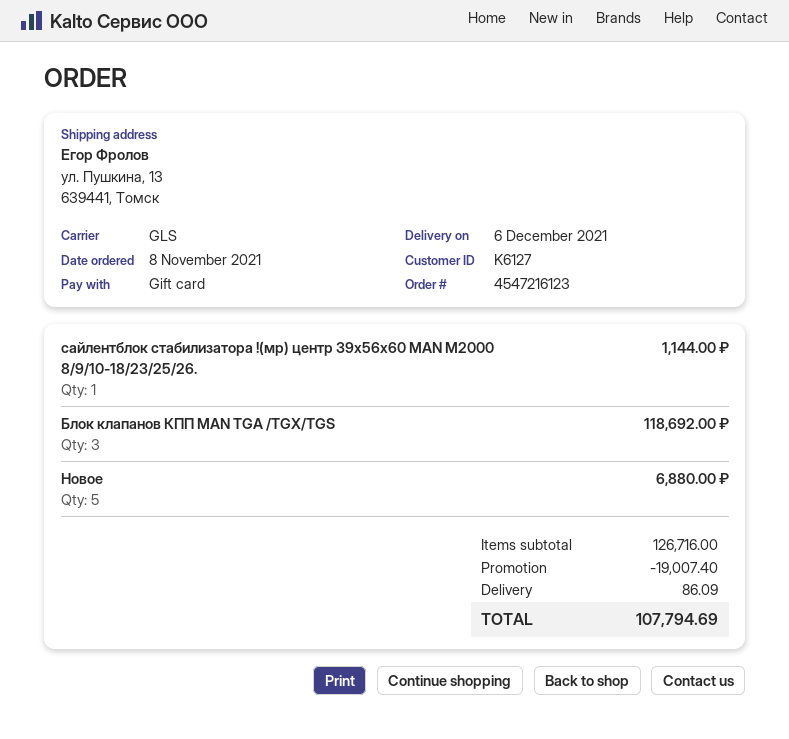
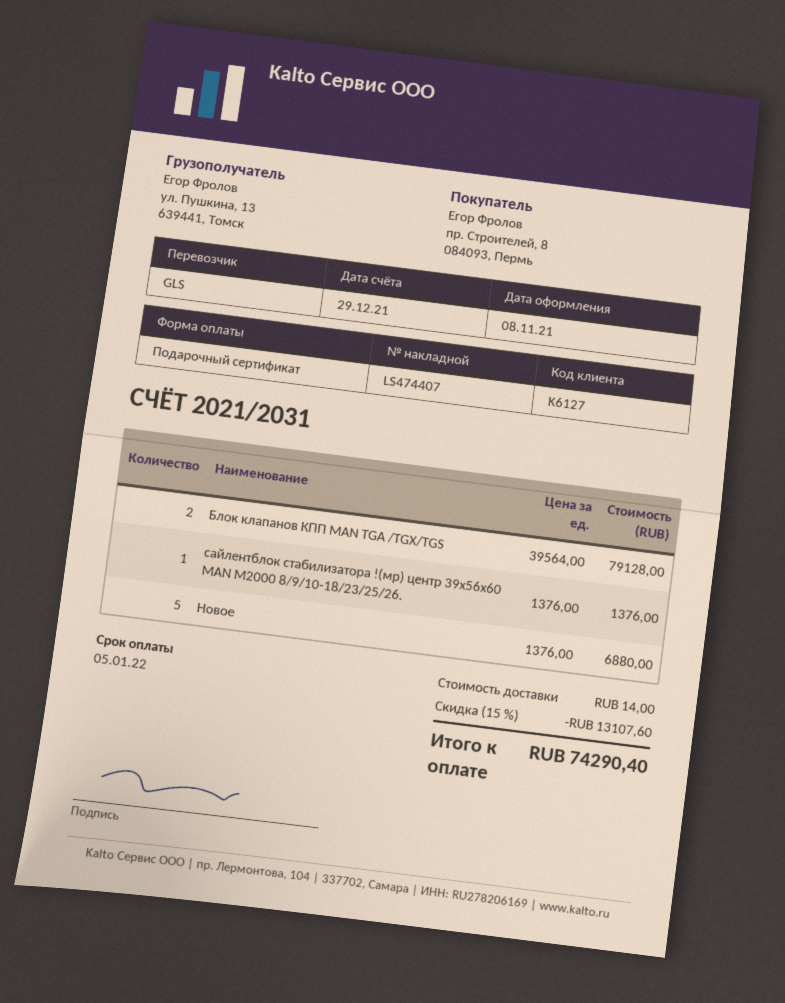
сайлентблок стабилизатора !(мр) центр 39x56x60 MAN M2000 8/9/10-18/23/25/26.: 1 for 1144.00 -> 1 for 1376.00
Блок клапанов КПП MAN TGA /TGX/TGS: 3 for 118692.00 -> 2 for 79128.00
discount: 19007.40 -> 13107.60
shipping: 86.09 -> 14.00
total: 107794.69 -> 74290.40

